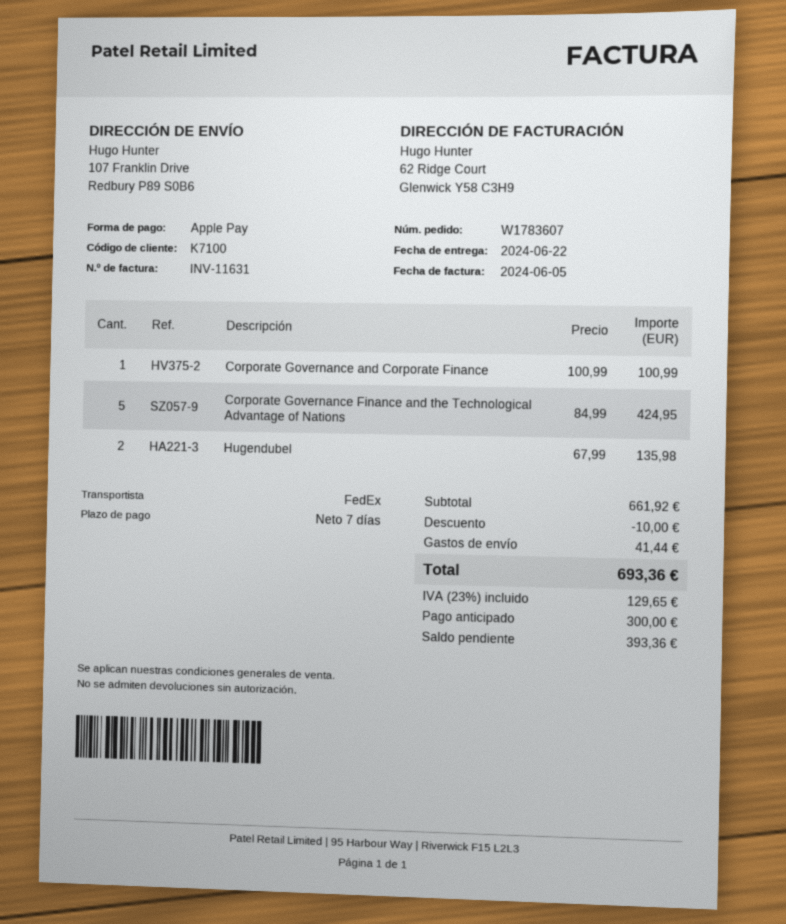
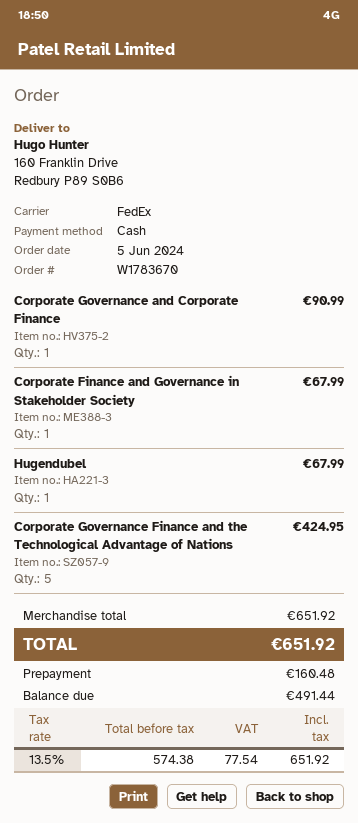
order number: W1783607 -> W1783670
payment method: Apple Pay -> cash
ship to: 107 Franklin Drive, Redbury P89 S0B6 -> 160 Franklin Drive, Redbury P89 S0B6
Corporate Governance and Corporate Finance: 1 for 100.99 -> 1 for 90.99
Hugendubel: 2 for 135.98 -> 1 for 67.99
Corporate Finance and Governance in Stakeholder Society: none -> 1 for 67.99
subtotal: 661.92 -> 651.92
discount: 10.00 -> none
shipping: 41.44 -> none
tax: 23% = 129.65 -> 13.5% = 77.54
total: 693.36 -> 651.92
deposit: 300.00 -> 160.48
balance: 393.36 -> 491.44

